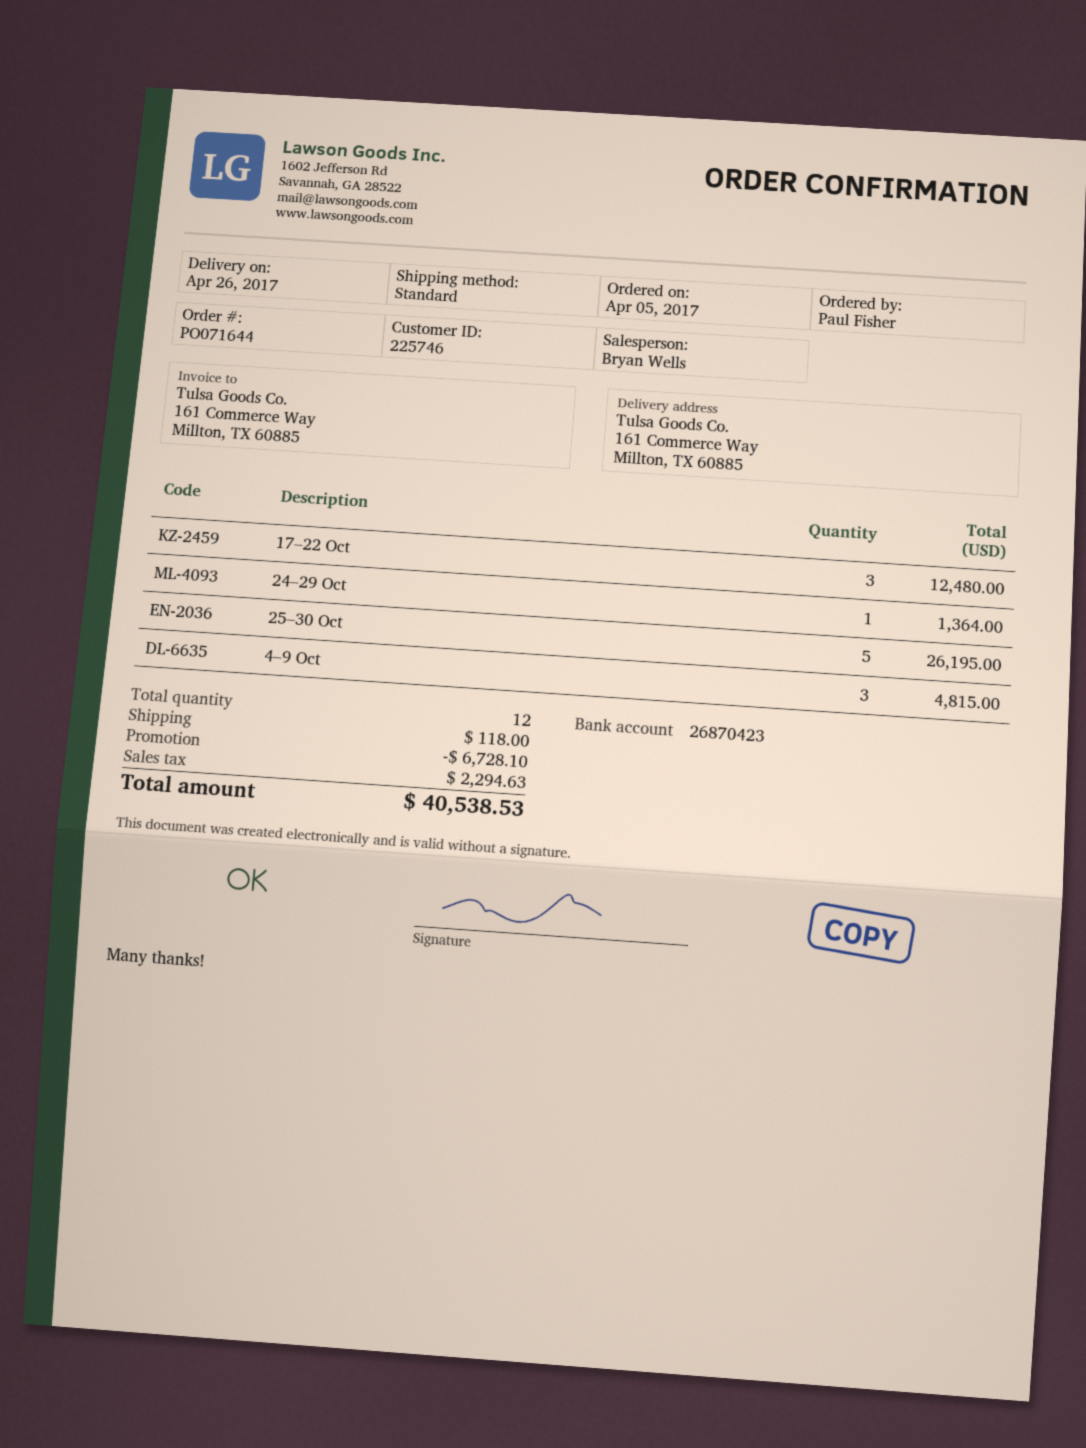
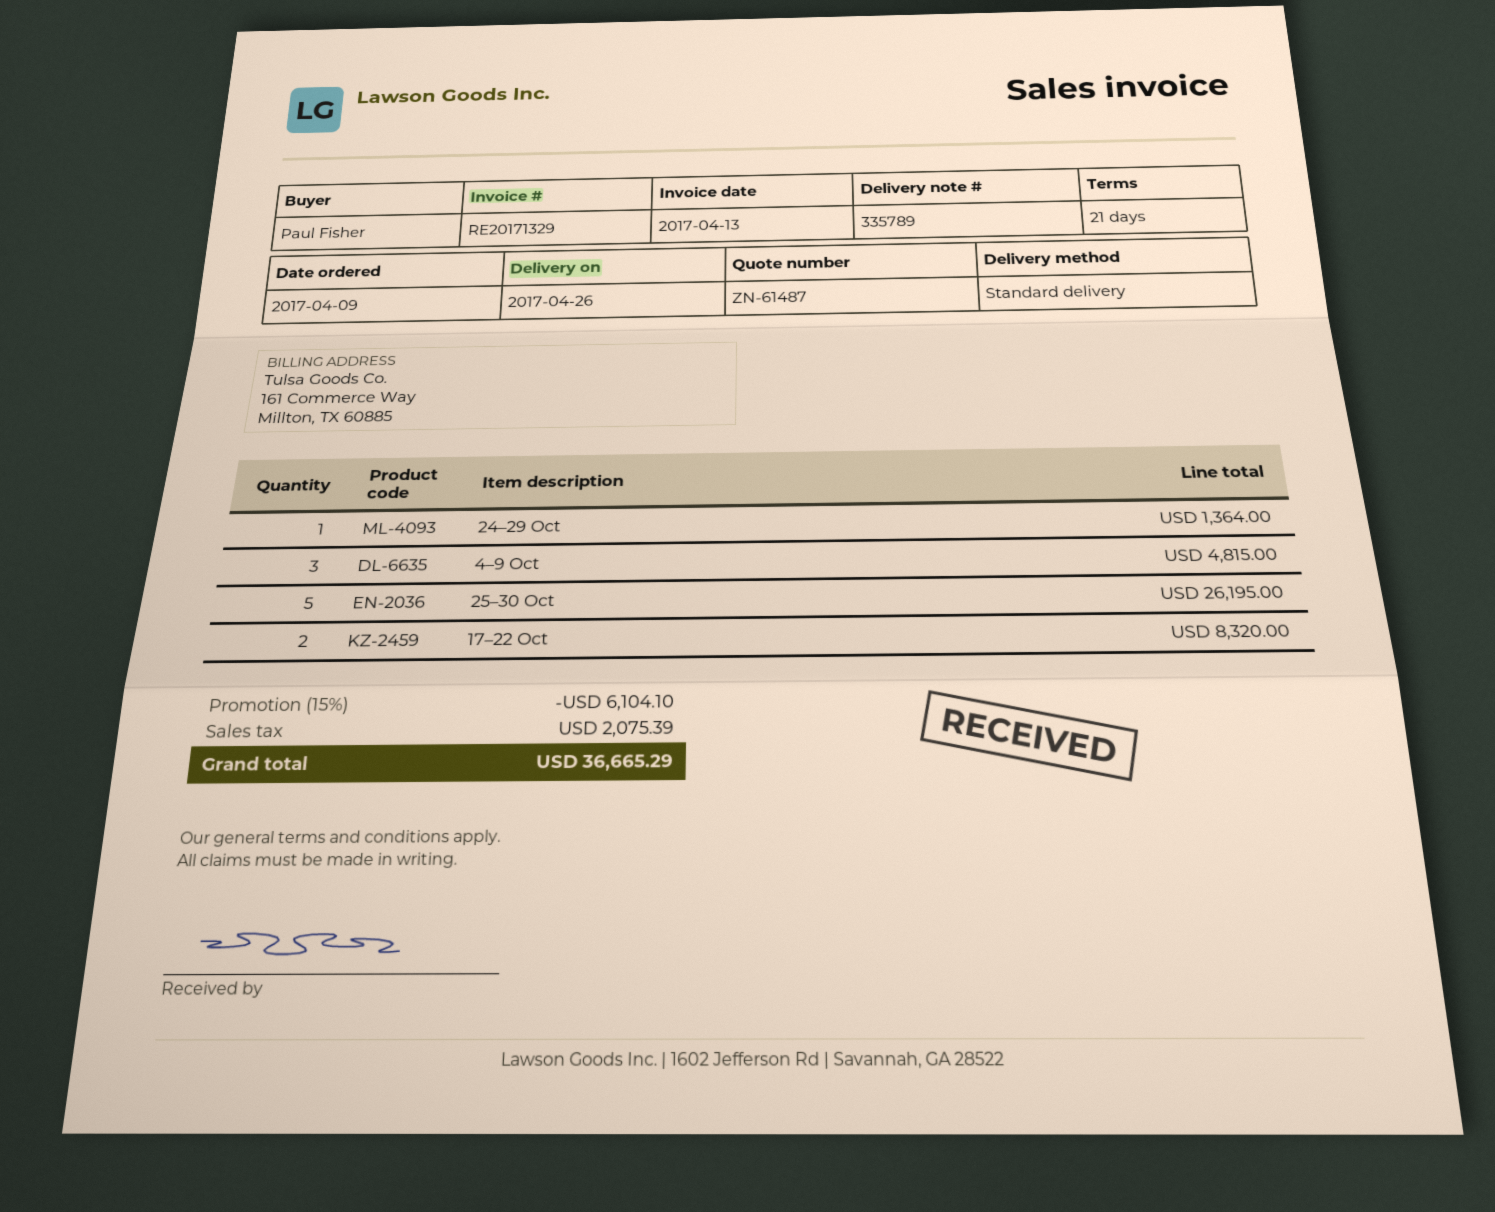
order date: 2017-04-05 -> 2017-04-09
17–22 Oct: 3 for 12480.00 -> 2 for 8320.00
discount: 6728.10 -> 6104.10
shipping: 118.00 -> none
tax: 2294.63 -> 2075.39
total: 40538.53 -> 36665.29

